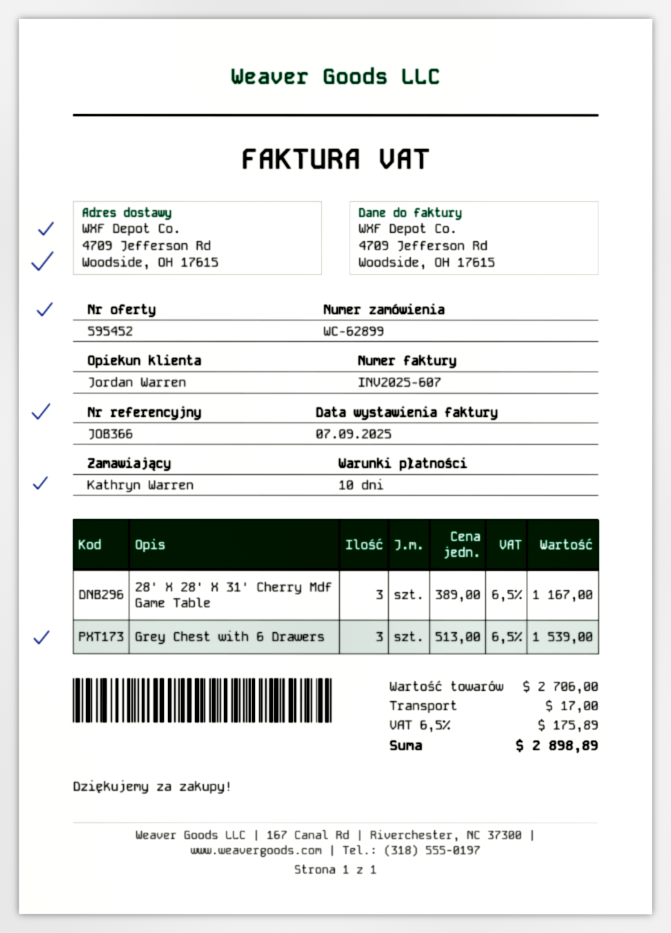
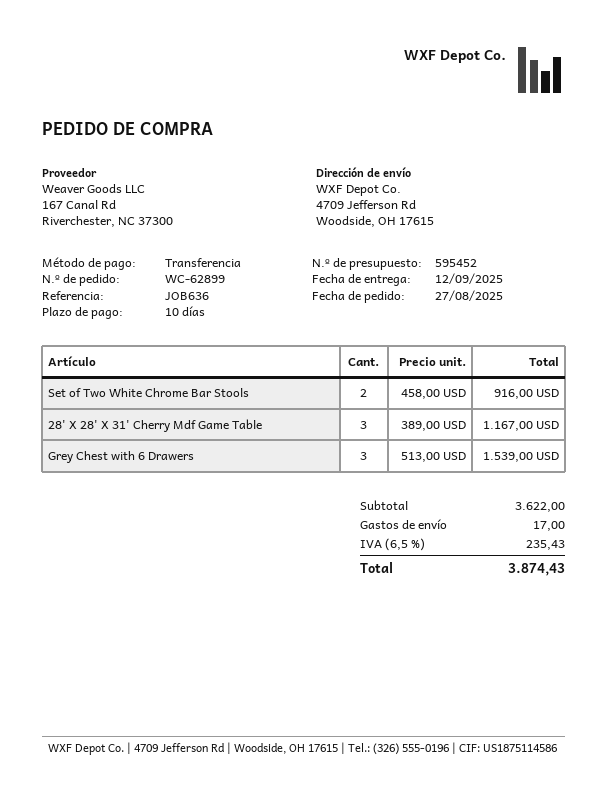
reference: JOB366 -> JOB636
Set of Two White Chrome Bar Stools: none -> 2 x 458.00 = 916.00
subtotal: 2706.00 -> 3622.00
tax: 6.5% = 175.89 -> 6.5% = 235.43
total: 2898.89 -> 3874.43

